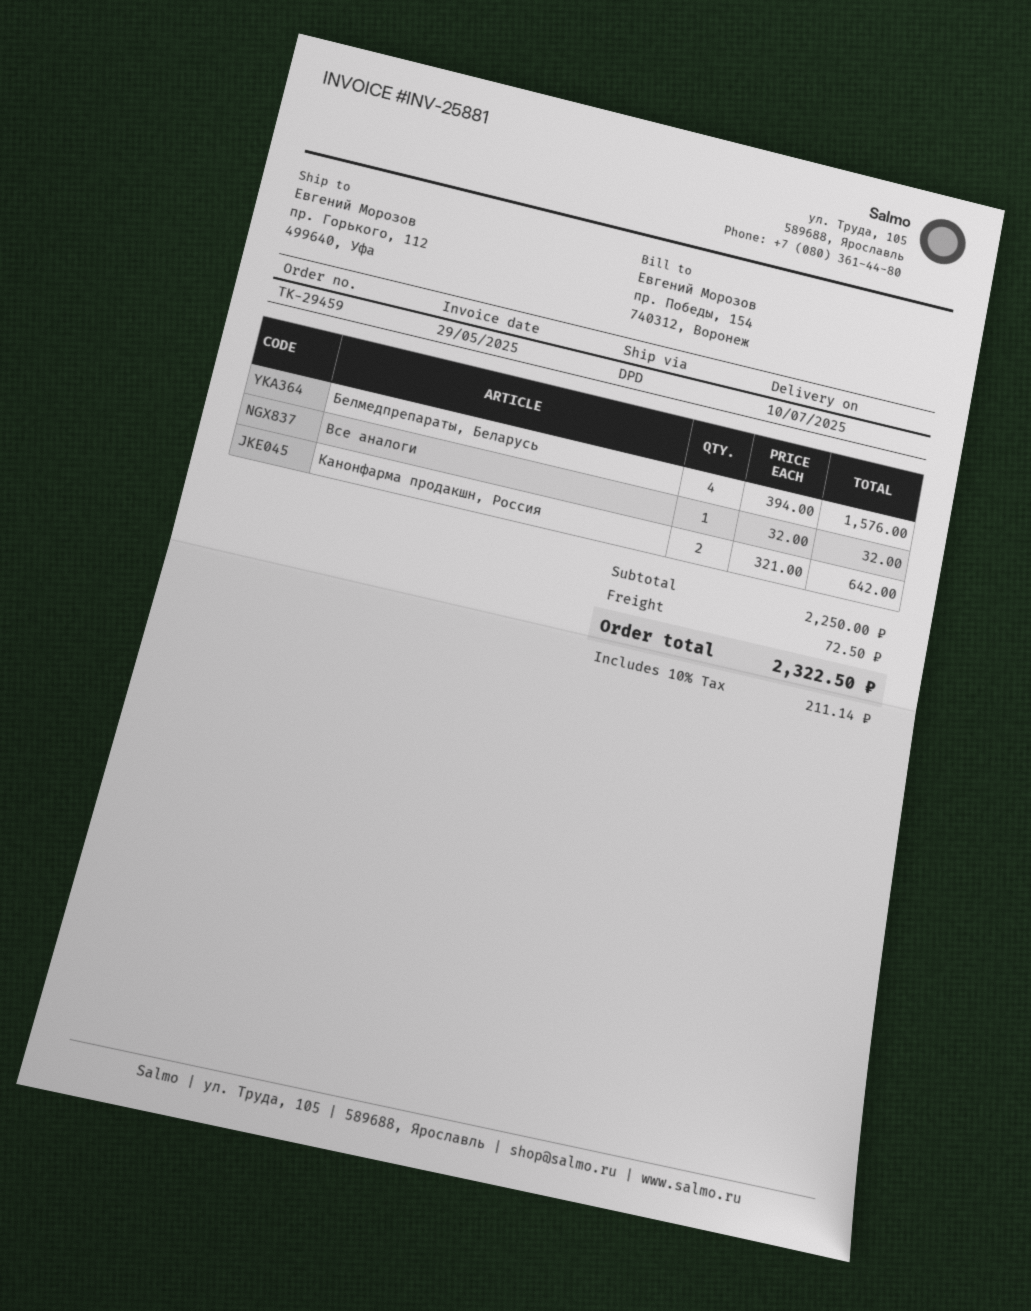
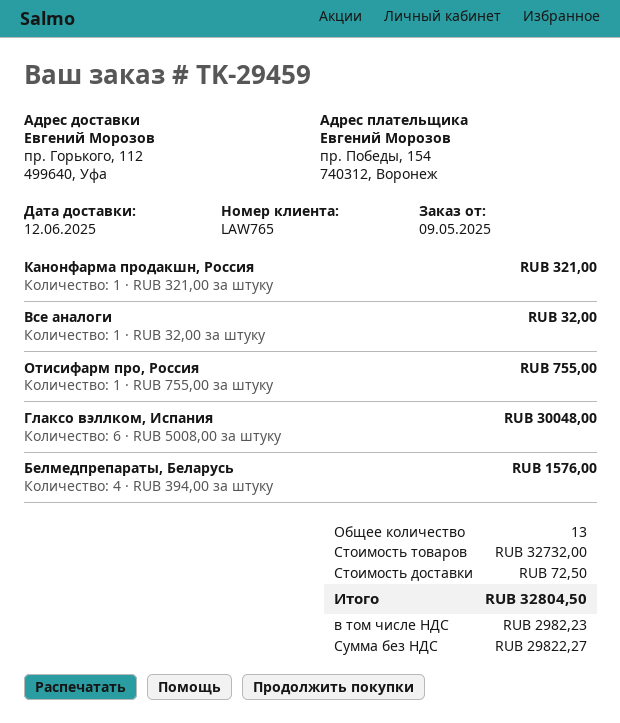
delivery date: 2025-07-10 -> 2025-06-12
Канонфарма продакшн, Россия: 2 x 321.00 = 642.00 -> 1 x 321.00 = 321.00
Отисифарм про, Россия: none -> 1 x 755.00 = 755.00
Глаксо вэллком, Испания: none -> 6 x 5008.00 = 30048.00
subtotal: 2250.00 -> 32732.00
tax: 211.14 -> 2982.23
total: 2322.50 -> 32804.50

